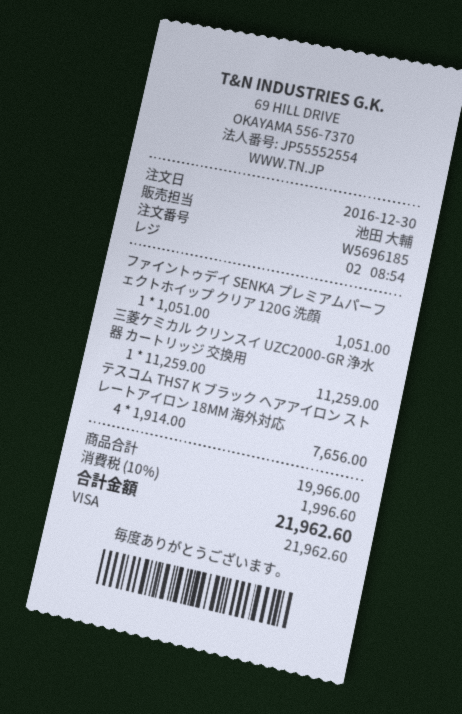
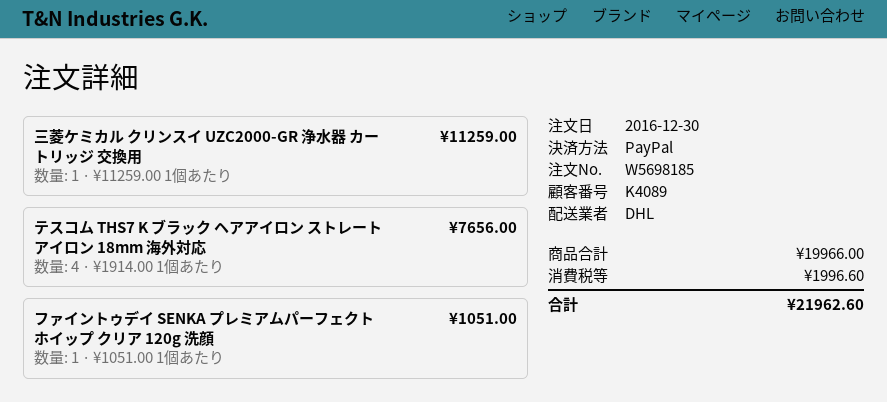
order number: W5696185 -> W5698185
payment method: Visa -> PayPal

